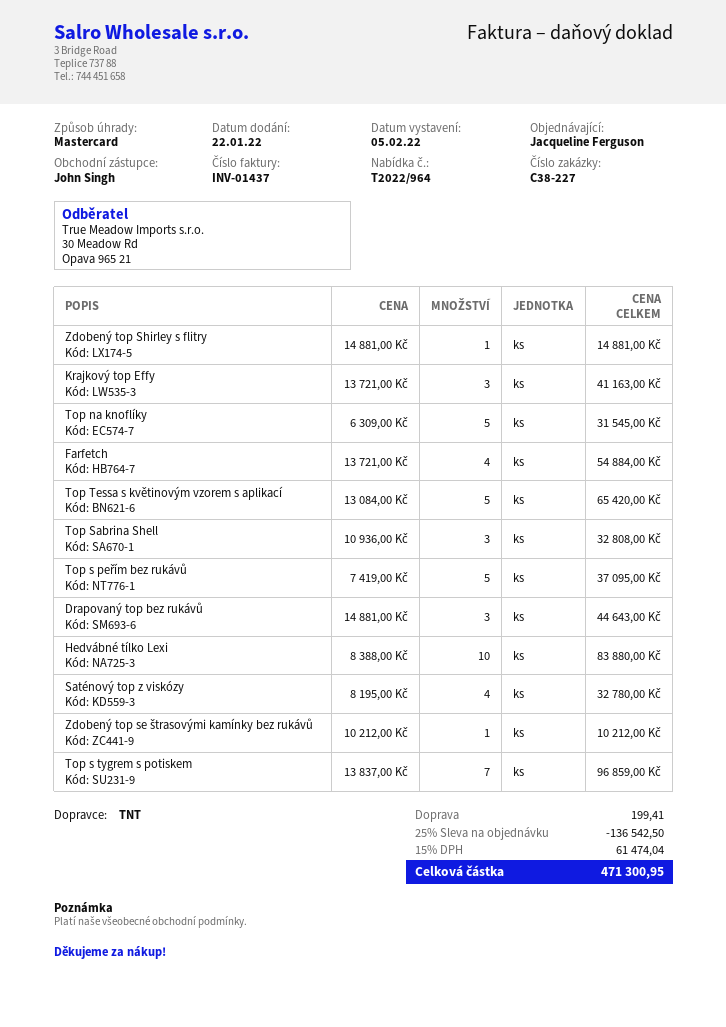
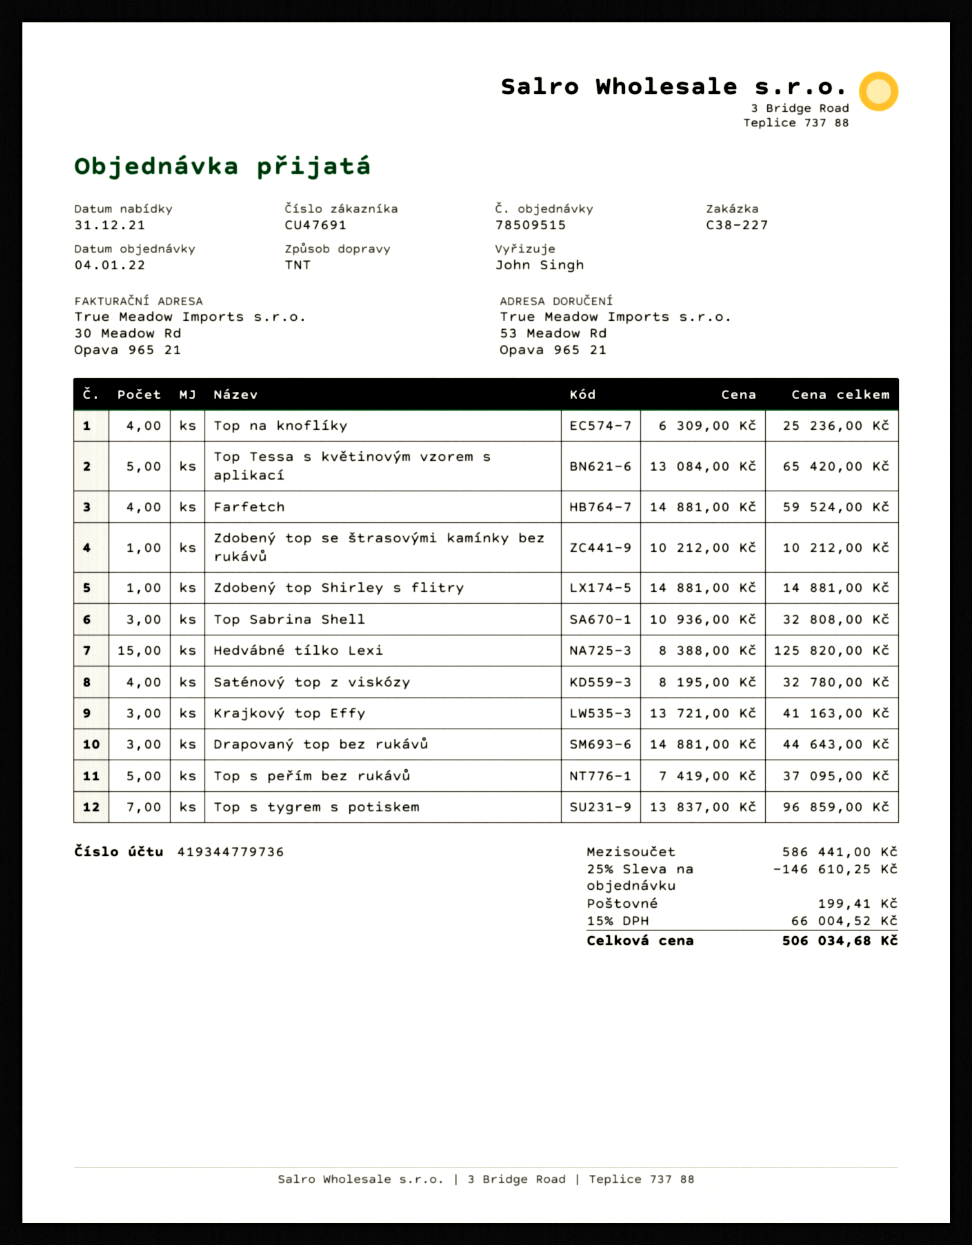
Top na knoflíky: 5 x 6309.00 = 31545.00 -> 4 x 6309.00 = 25236.00
Farfetch: 4 x 13721.00 = 54884.00 -> 4 x 14881.00 = 59524.00
Hedvábné tílko Lexi: 10 x 8388.00 = 83880.00 -> 15 x 8388.00 = 125820.00
discount: 25% = 136542.50 -> 25% = 146610.25
tax: 15% = 61474.04 -> 15% = 66004.52
total: 471300.95 -> 506034.68

